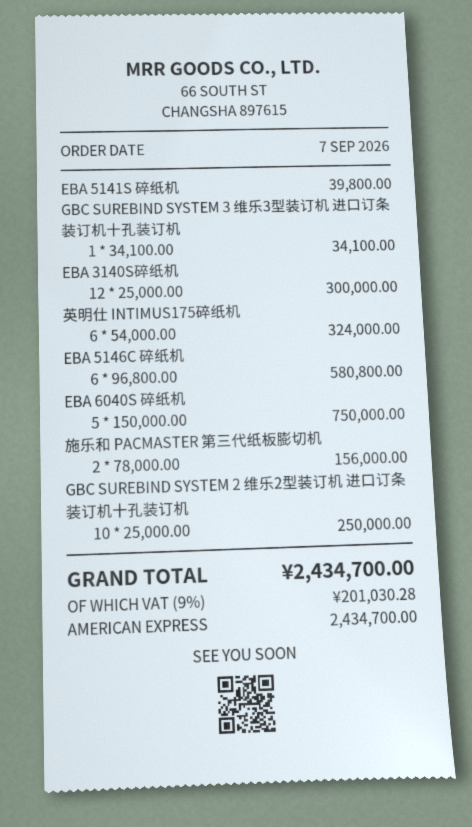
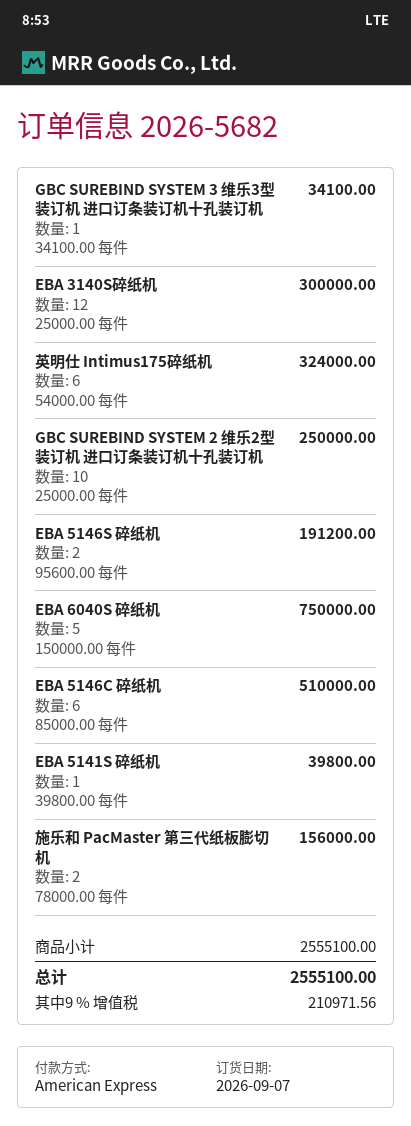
EBA 5146C 碎纸机: 6 x 96800.00 = 580800.00 -> 6 x 85000.00 = 510000.00
EBA 5146S 碎纸机: none -> 2 x 95600.00 = 191200.00
tax: 9% = 201030.28 -> 9% = 210971.56
total: 2434700.00 -> 2555100.00

